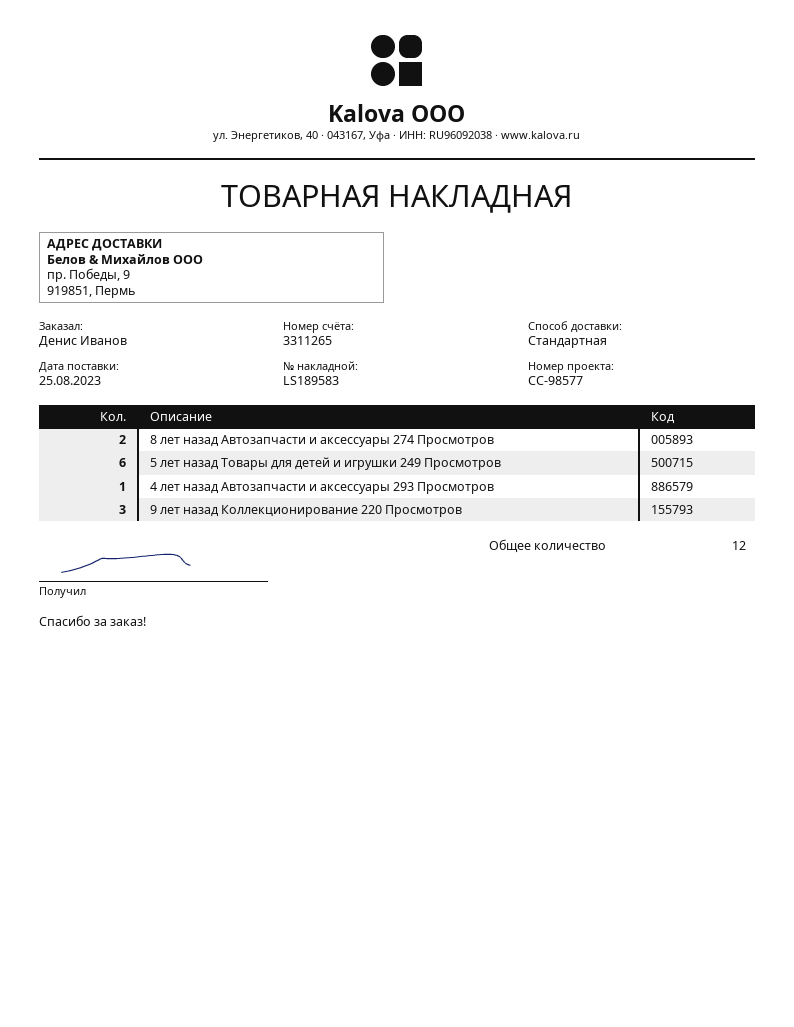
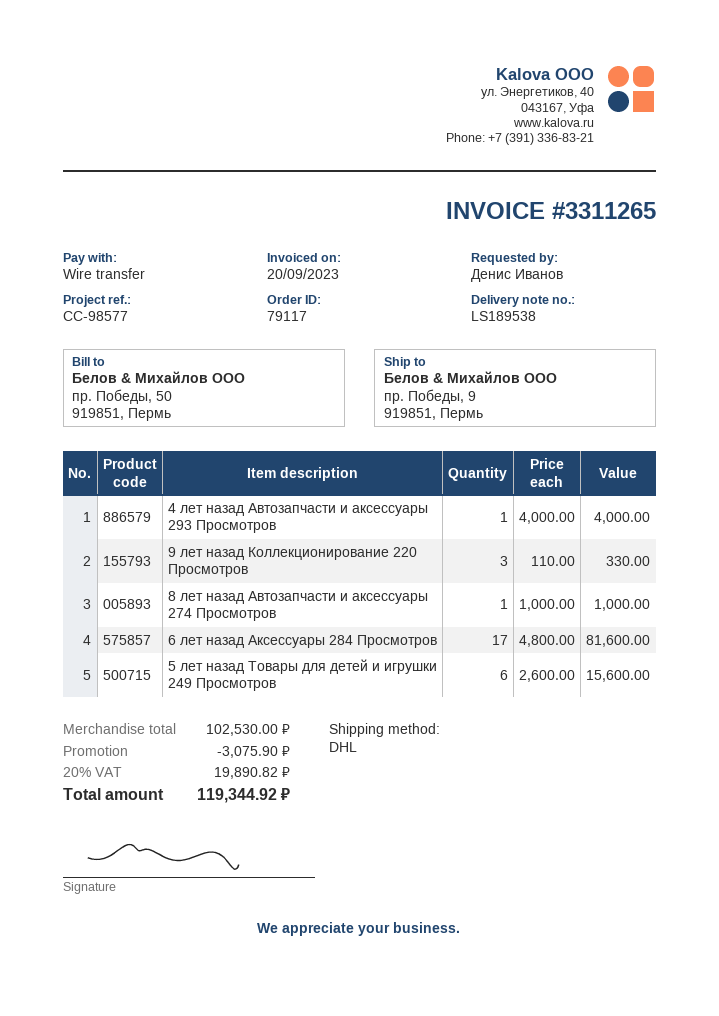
delivery note number: LS189583 -> LS189538
shipping method: standard -> DHL
8 лет назад Автозапчасти и аксессуары 274 Просмотров: 2 -> 1
6 лет назад Аксессуары 284 Просмотров: none -> 17

